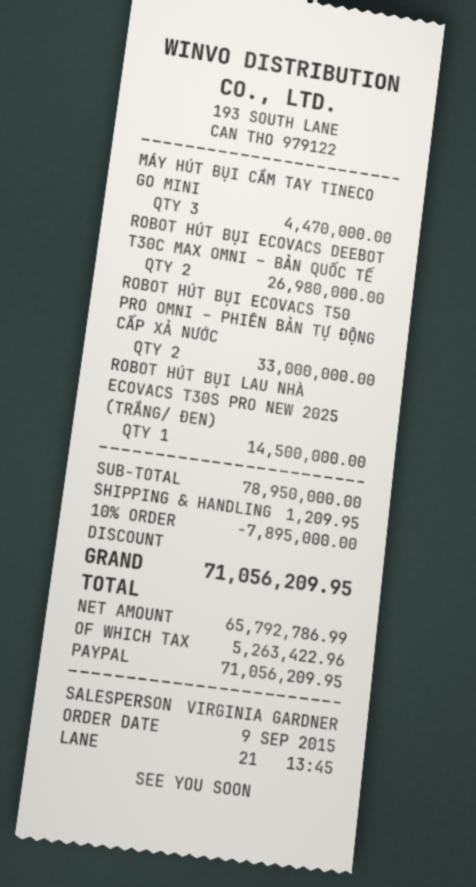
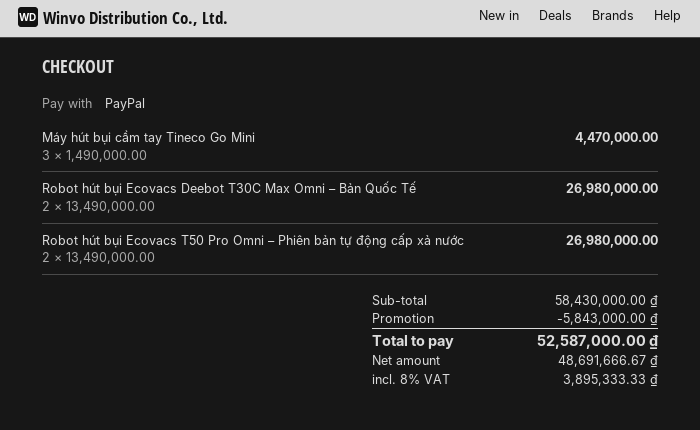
ROBOT HÚT BỤI ECOVACS T50 PRO OMNI – PHIÊN BẢN TỰ ĐỘNG CẤP XẢ NƯỚC: 2 for 33000000.00 -> 2 for 26980000.00
ROBOT HÚT BỤI LAU NHÀ ECOVACS T30S PRO NEW 2025 (TRẮNG/ ĐEN): 1 for 14500000.00 -> none
subtotal: 78950000.00 -> 58430000.00
discount: 7895000.00 -> 5843000.00
shipping: 1209.95 -> none
net: 65792786.99 -> 48691666.67
tax: 5263422.96 -> 3895333.33
total: 71056209.95 -> 52587000.00

